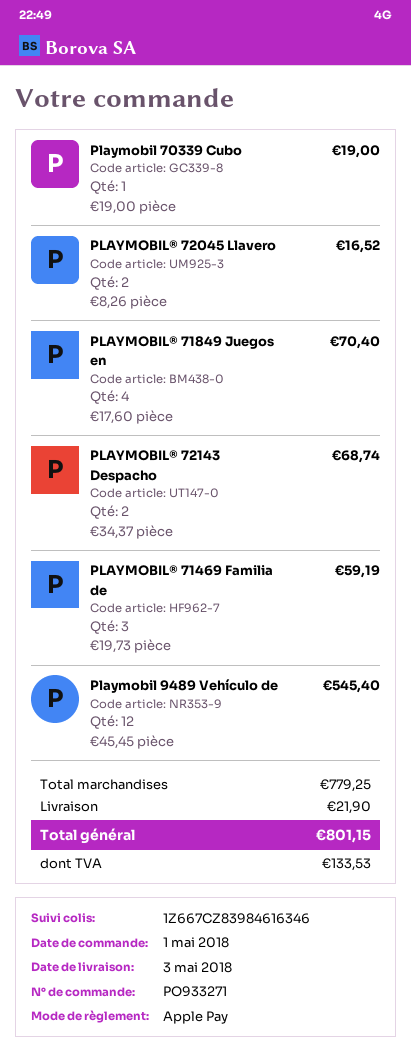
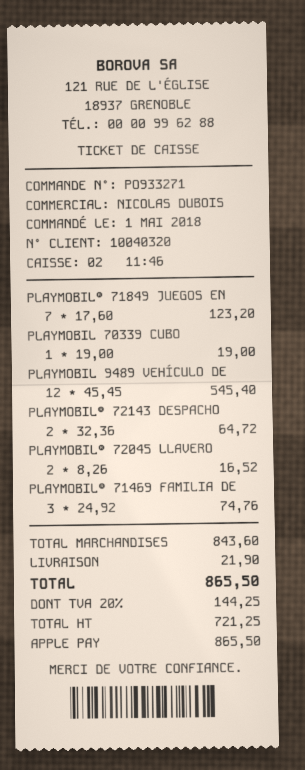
PLAYMOBIL® 71849 Juegos en: 4 x 17.60 = 70.40 -> 7 x 17.60 = 123.20
PLAYMOBIL® 72143 Despacho: 2 x 34.37 = 68.74 -> 2 x 32.36 = 64.72
PLAYMOBIL® 71469 Familia de: 3 x 19.73 = 59.19 -> 3 x 24.92 = 74.76
subtotal: 779.25 -> 843.60
tax: 133.53 -> 144.25
total: 801.15 -> 865.50

